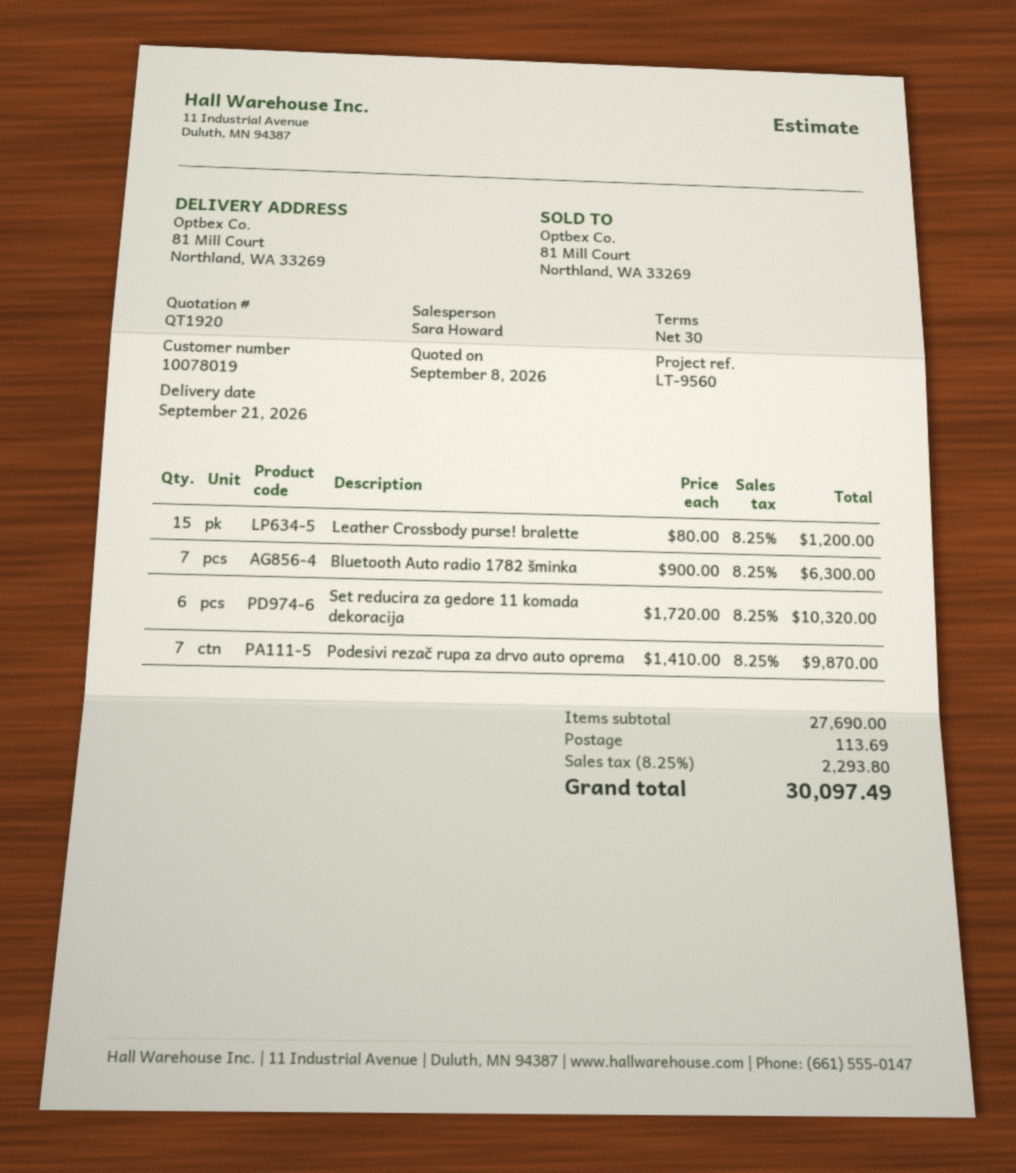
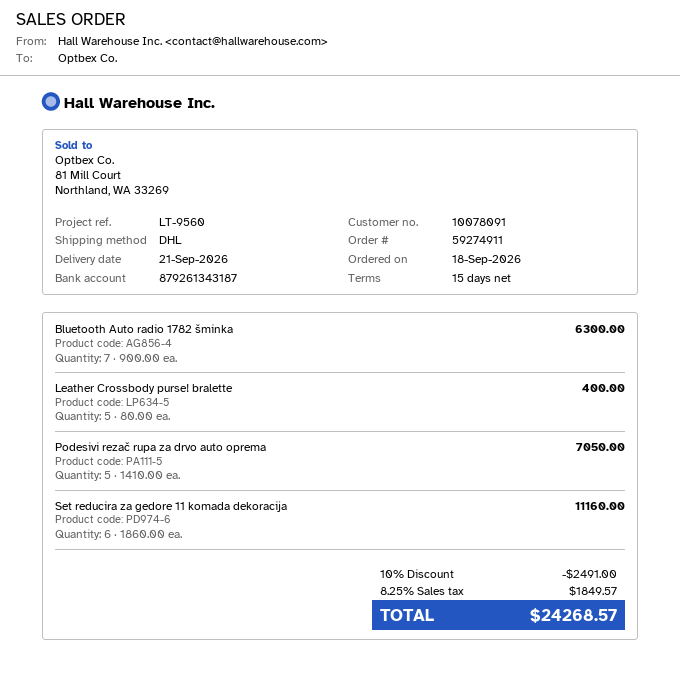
payment terms: 30 days -> 15 days
customer number: 10078019 -> 10078091
Leather Crossbody purse! bralette: 15 x 80.00 = 1200.00 -> 5 x 80.00 = 400.00
Set reducira za gedore 11 komada dekoracija: 6 x 1720.00 = 10320.00 -> 6 x 1860.00 = 11160.00
Podesivi rezač rupa za drvo auto oprema: 7 x 1410.00 = 9870.00 -> 5 x 1410.00 = 7050.00
discount: none -> 10% = 2491.00
shipping: 113.69 -> none
tax: 8.25% = 2293.80 -> 8.25% = 1849.57
total: 30097.49 -> 24268.57

